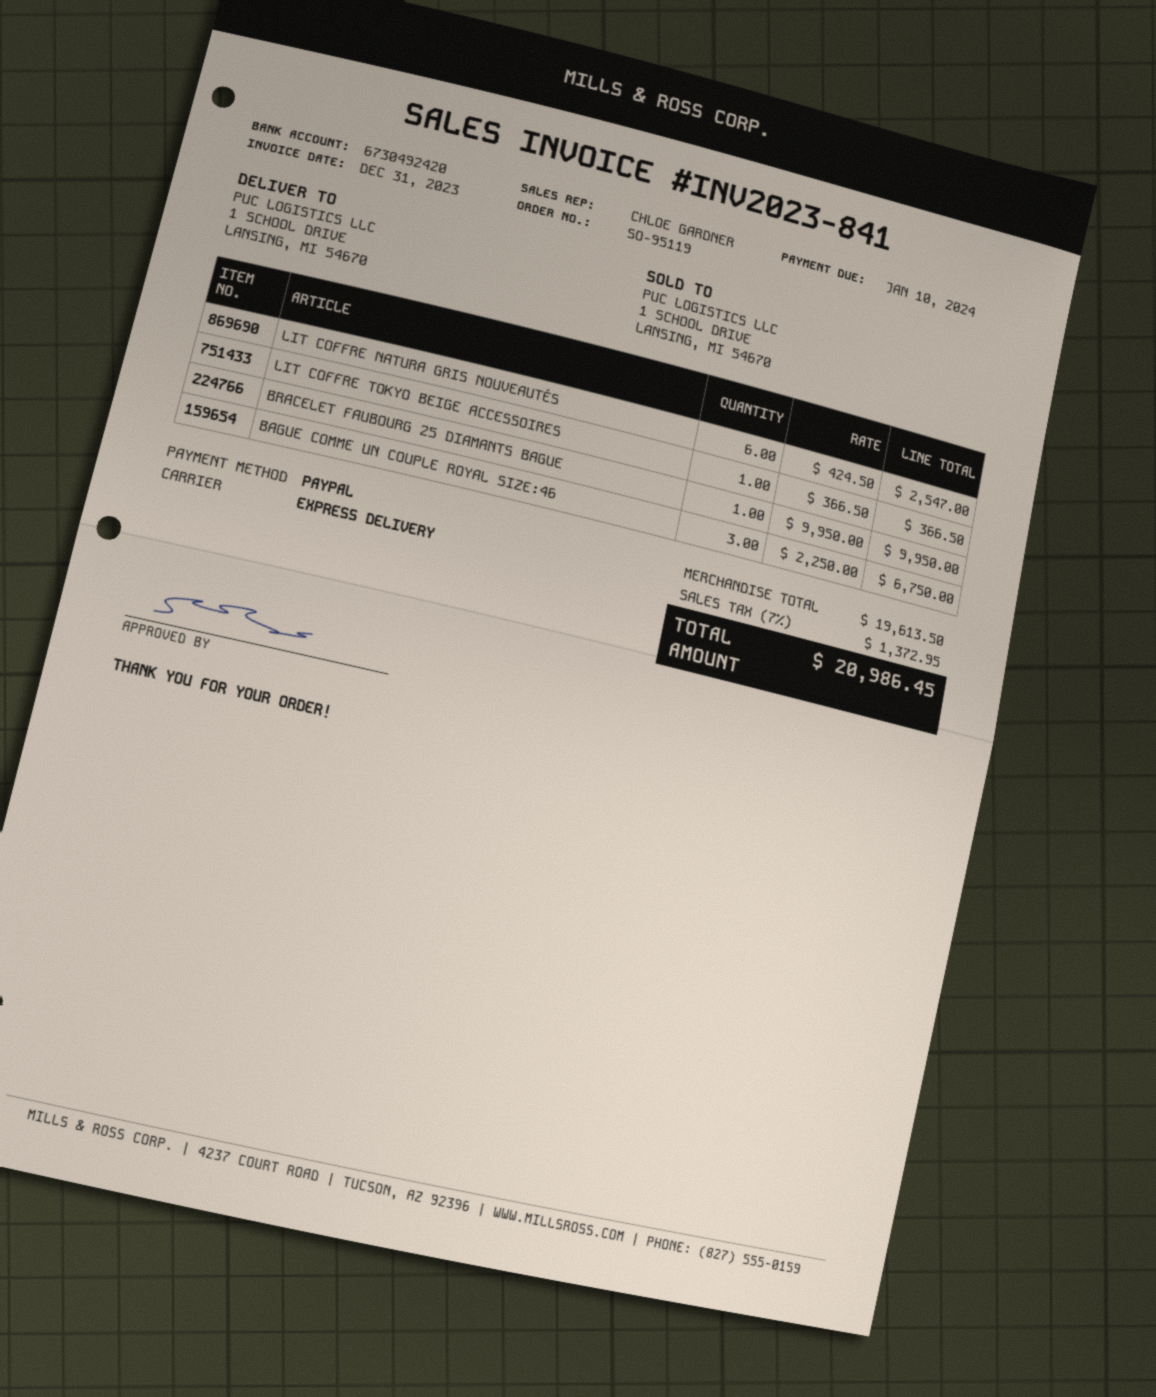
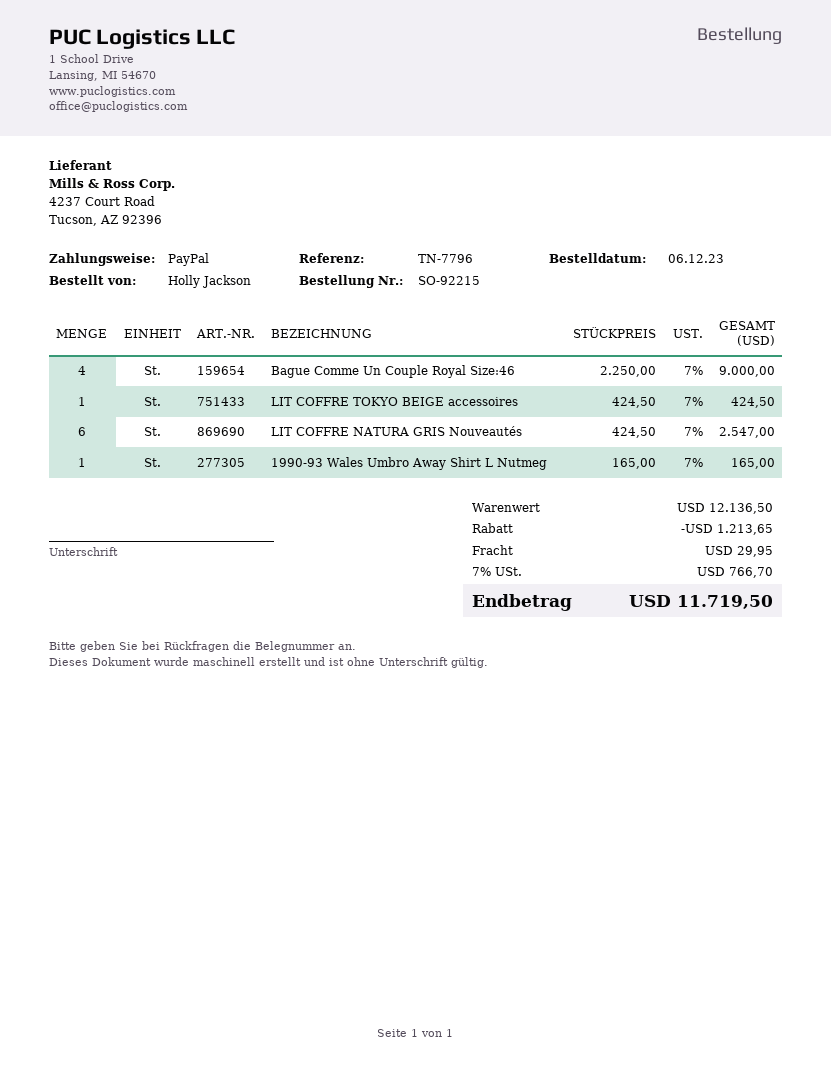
order number: SO-95119 -> SO-92215
LIT COFFRE TOKYO BEIGE ACCESSOIRES: 1 x 366.50 = 366.50 -> 1 x 424.50 = 424.50
BRACELET FAUBOURG 25 DIAMANTS BAGUE: 1 x 9950.00 = 9950.00 -> none
BAGUE COMME UN COUPLE ROYAL SIZE:46: 3 x 2250.00 = 6750.00 -> 4 x 2250.00 = 9000.00
1990-93 Wales Umbro Away Shirt L Nutmeg: none -> 1 x 165.00 = 165.00
subtotal: 19613.50 -> 12136.50
discount: none -> 1213.65
shipping: none -> 29.95
tax: 7% = 1372.95 -> 7% = 766.70
total: 20986.45 -> 11719.50

